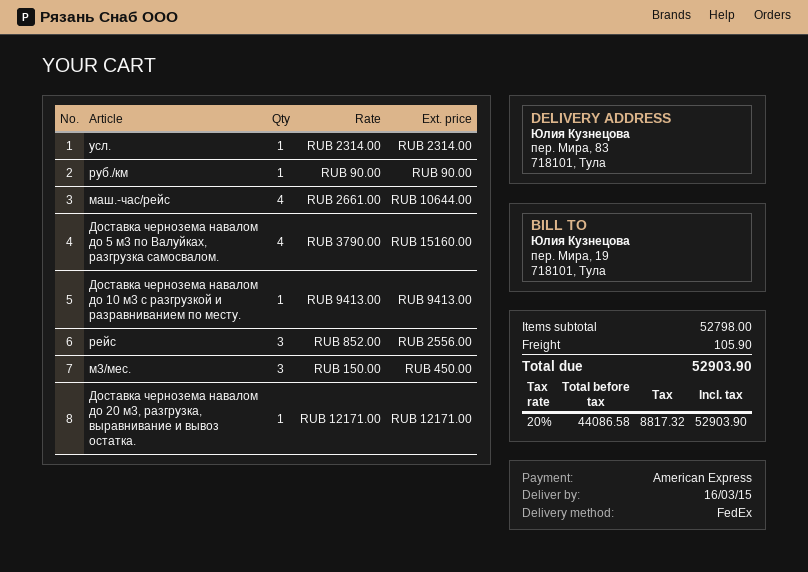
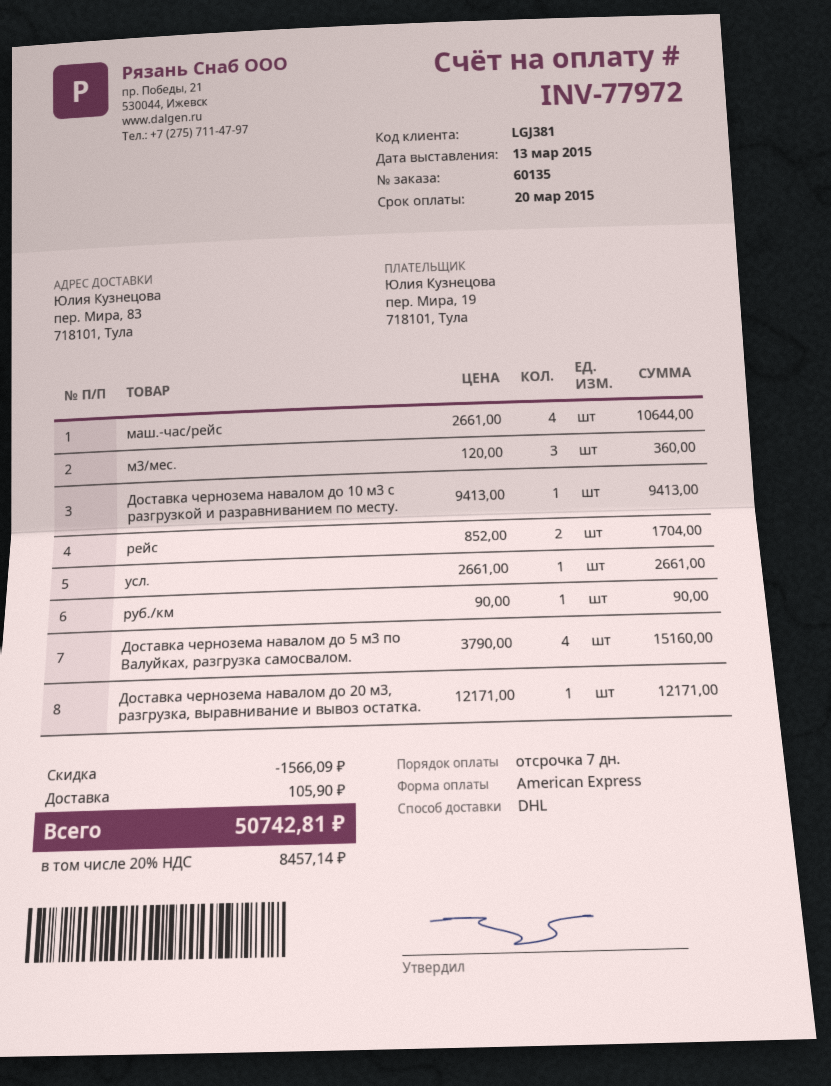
shipping method: FedEx -> DHL
усл.: 1 x 2314.00 = 2314.00 -> 1 x 2661.00 = 2661.00
рейс: 3 x 852.00 = 2556.00 -> 2 x 852.00 = 1704.00
м3/мес.: 3 x 150.00 = 450.00 -> 3 x 120.00 = 360.00
discount: none -> 1566.09
tax: 20% = 8817.32 -> 20% = 8457.14
total: 52903.90 -> 50742.81

